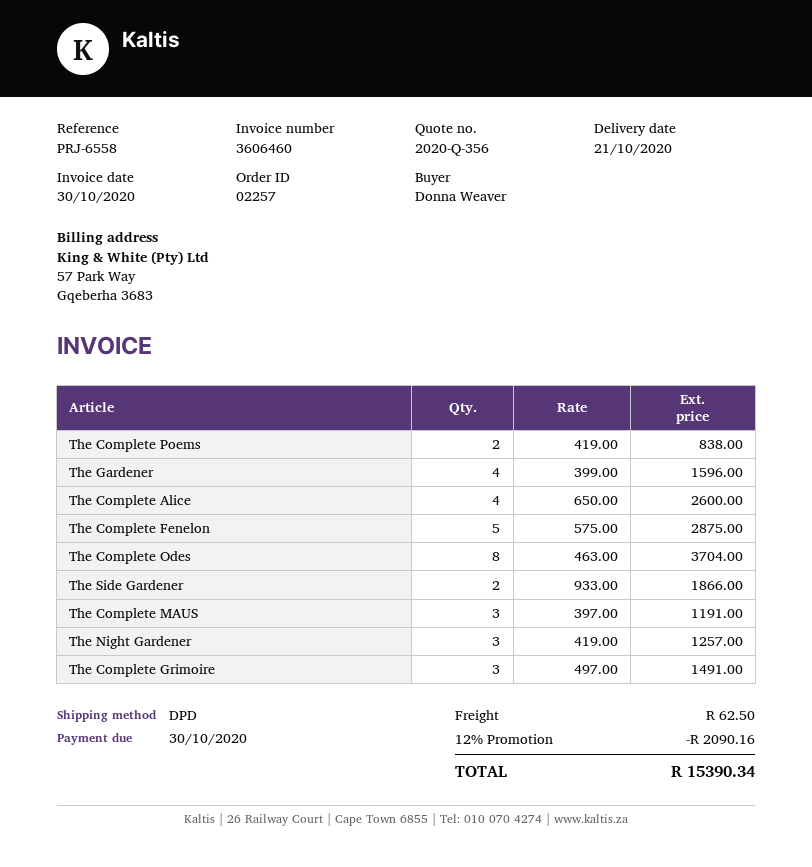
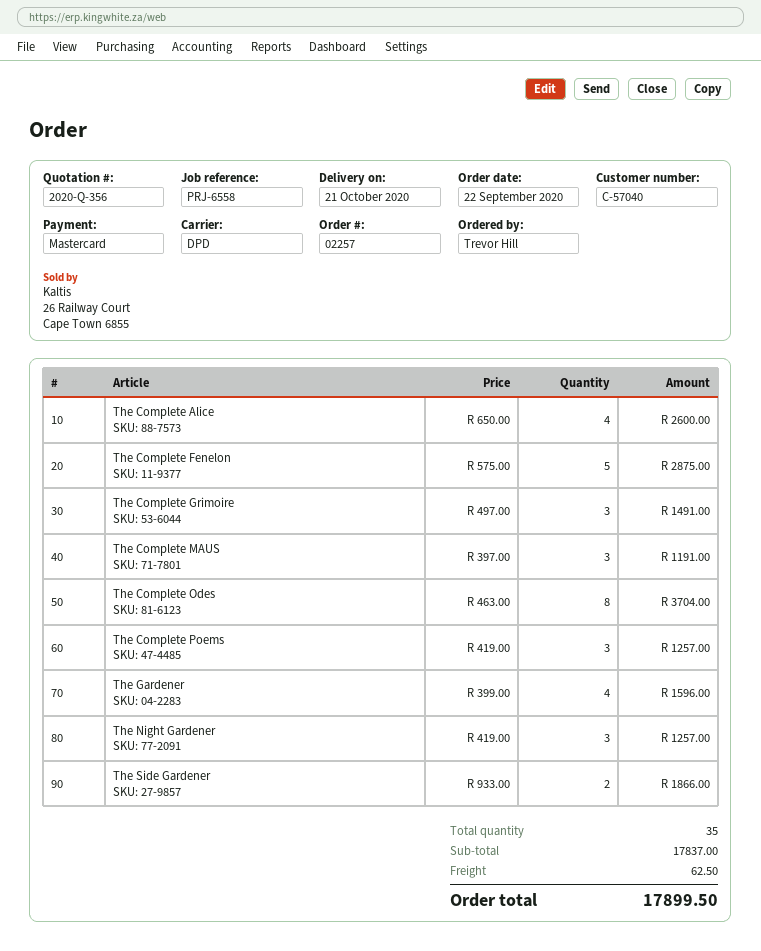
ordered by: Donna Weaver -> Trevor Hill
The Complete Poems: 2 x 419.00 = 838.00 -> 3 x 419.00 = 1257.00
discount: 12% = 2090.16 -> none
total: 15390.34 -> 17899.50

